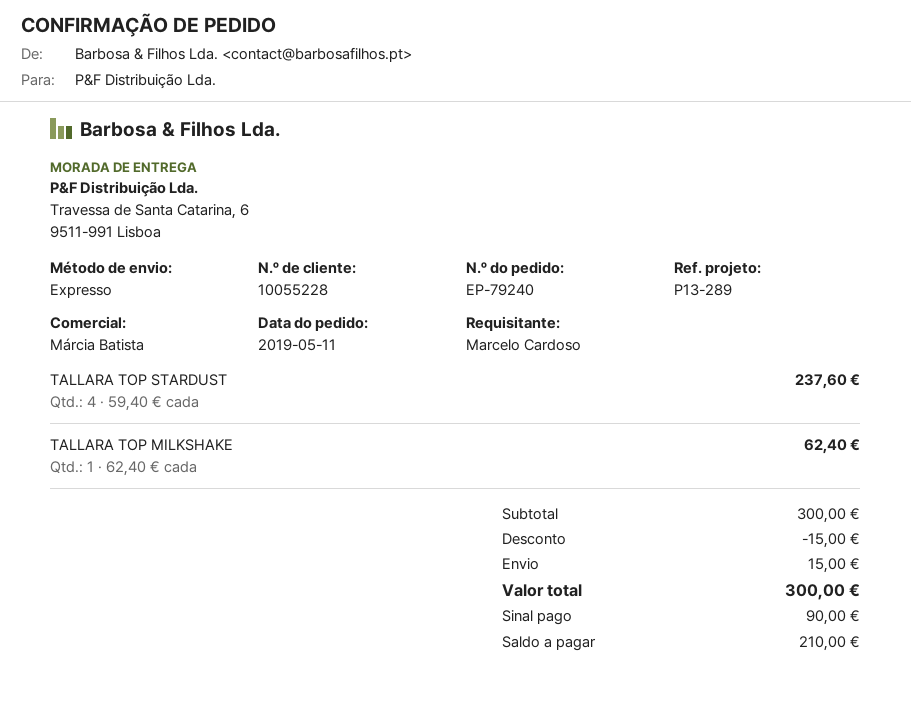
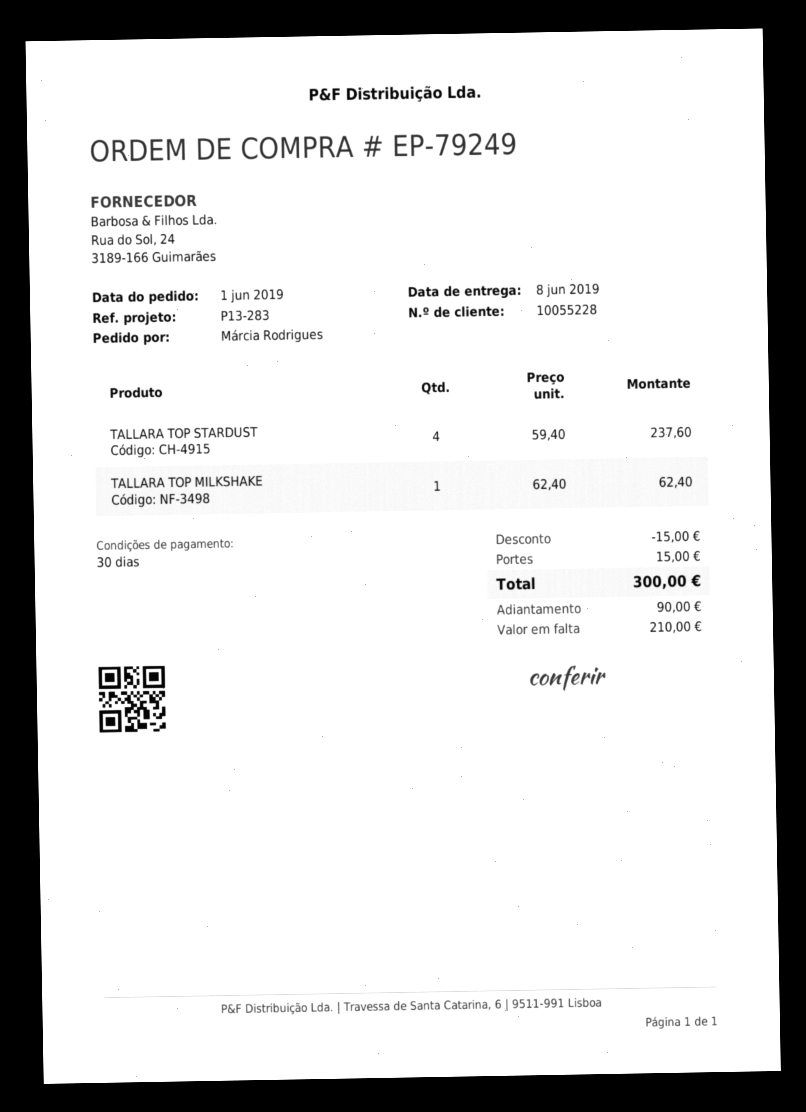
order number: EP-79240 -> EP-79249
order date: 2019-05-11 -> 2019-06-01
reference: P13-289 -> P13-283
ordered by: Marcelo Cardoso -> Márcia Rodrigues

